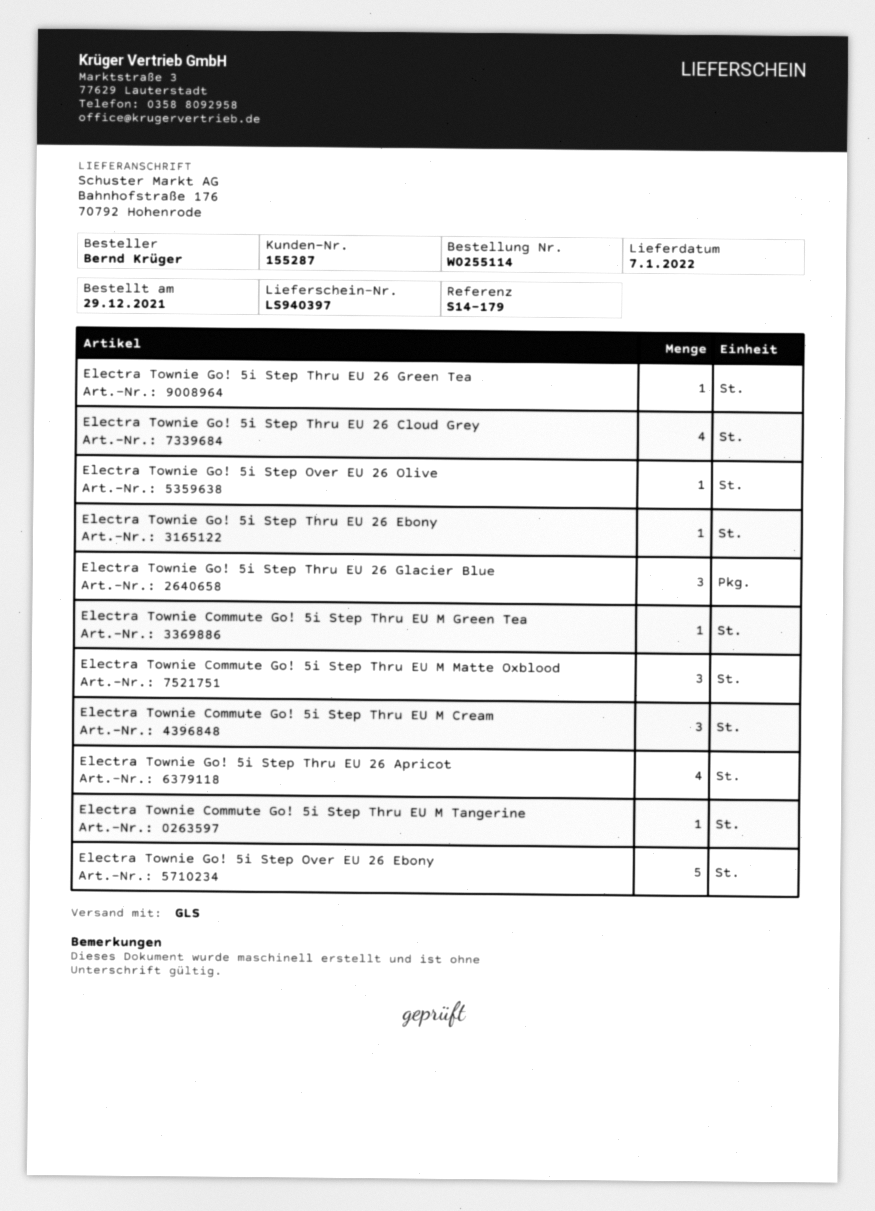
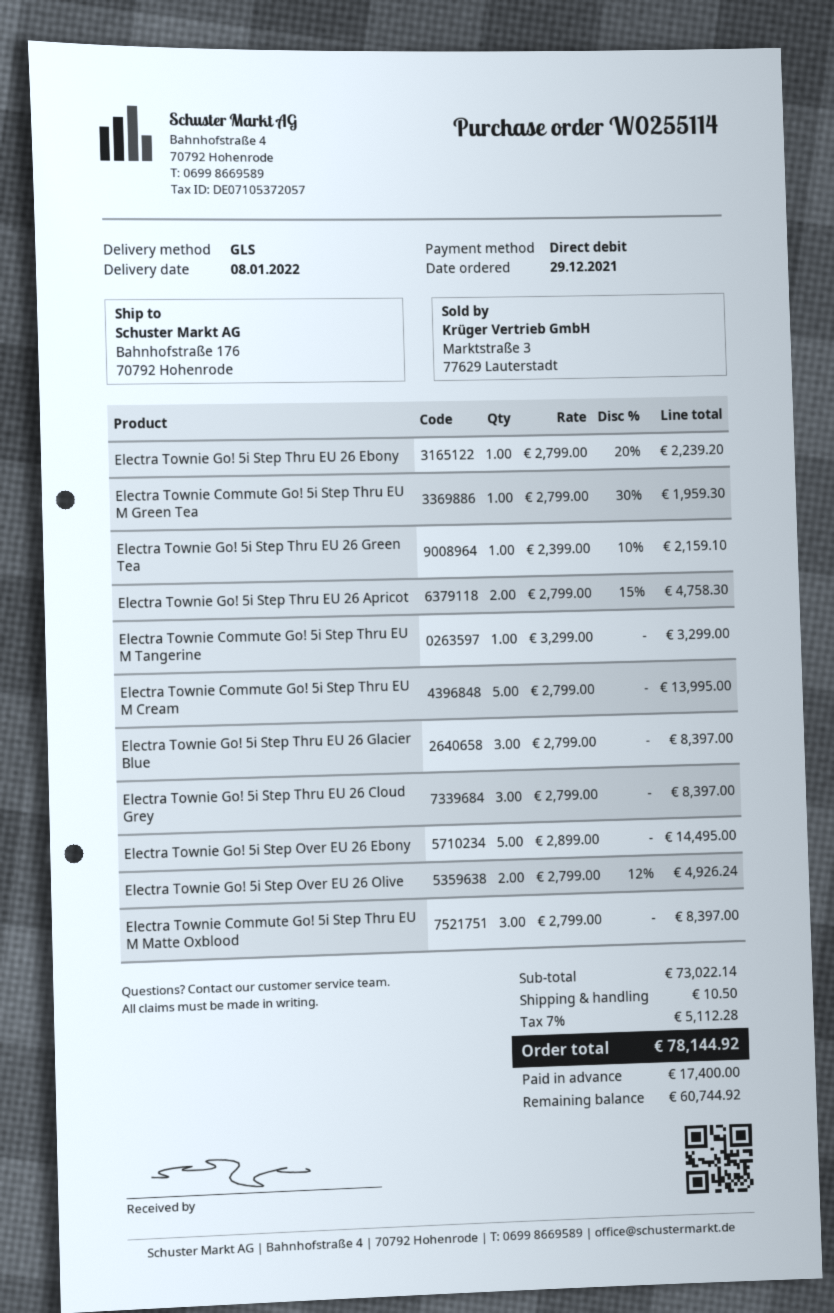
delivery date: 2022-01-07 -> 2022-01-08
Electra Townie Go! 5i Step Thru EU 26 Cloud Grey: 4 -> 3
Electra Townie Go! 5i Step Over EU 26 Olive: 1 -> 2
Electra Townie Commute Go! 5i Step Thru EU M Cream: 3 -> 5
Electra Townie Go! 5i Step Thru EU 26 Apricot: 4 -> 2

